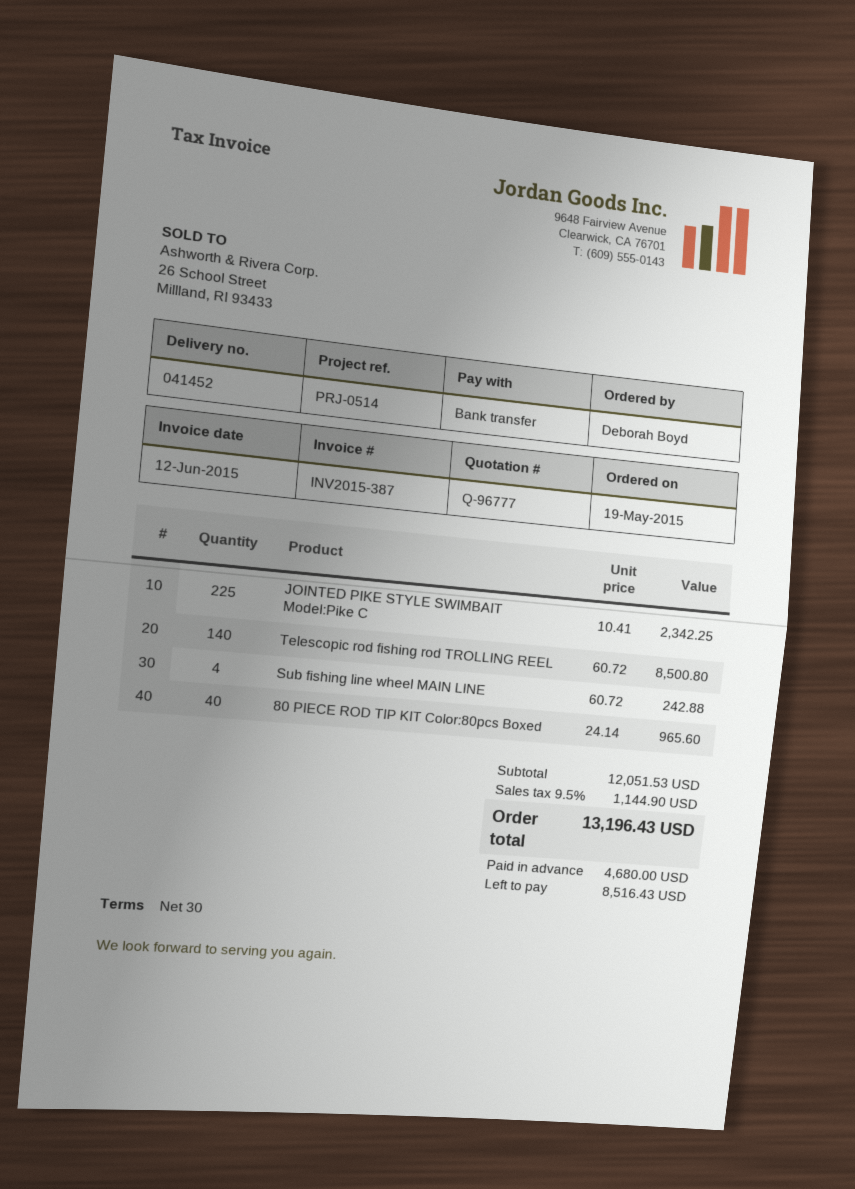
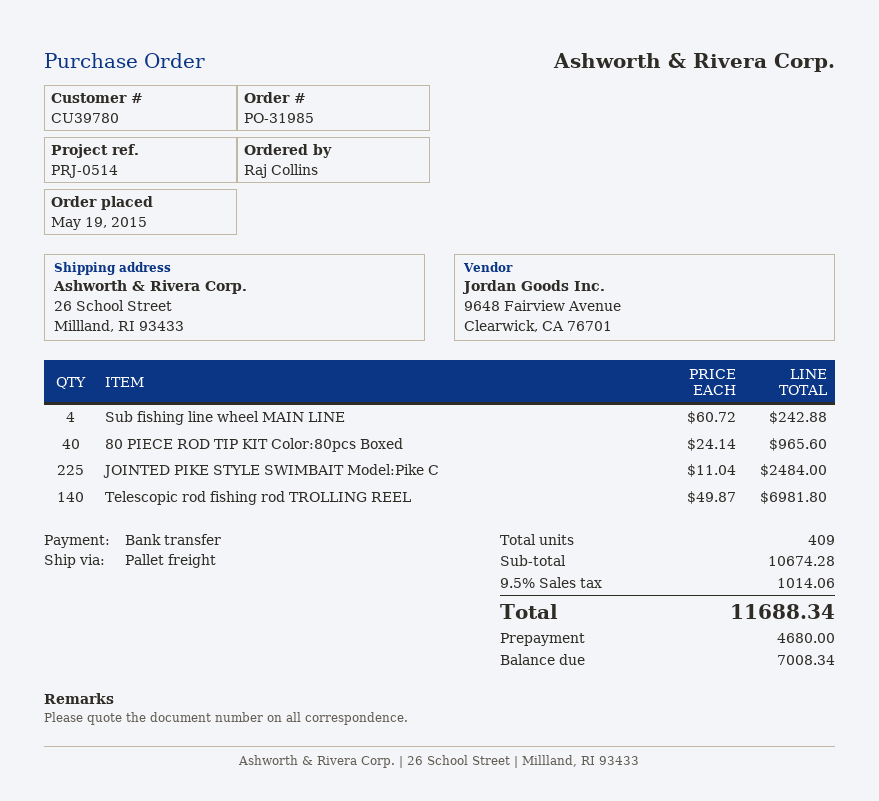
ordered by: Deborah Boyd -> Raj Collins
JOINTED PIKE STYLE SWIMBAIT Model:Pike C: 225 x 10.41 = 2342.25 -> 225 x 11.04 = 2484.00
Telescopic rod fishing rod TROLLING REEL: 140 x 60.72 = 8500.80 -> 140 x 49.87 = 6981.80
subtotal: 12051.53 -> 10674.28
tax: 9.5% = 1144.90 -> 9.5% = 1014.06
total: 13196.43 -> 11688.34
balance: 8516.43 -> 7008.34

